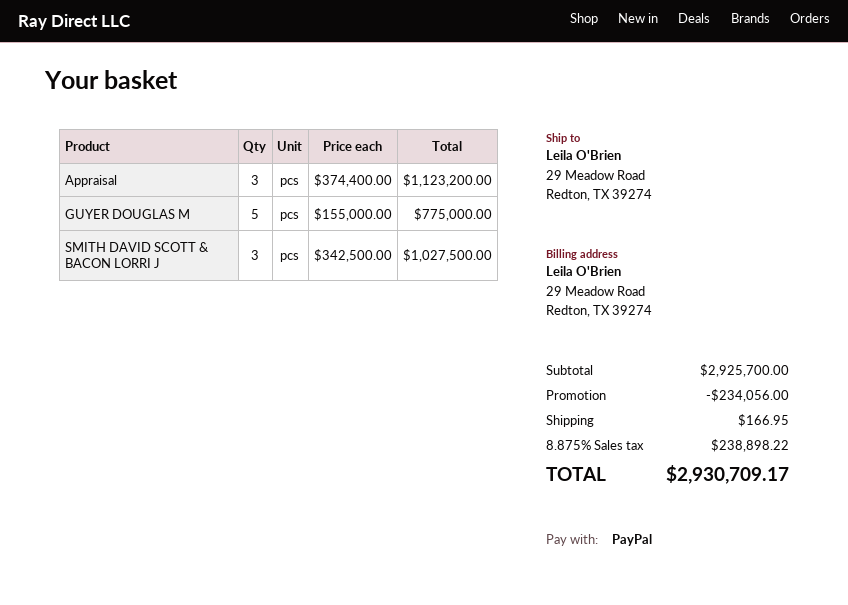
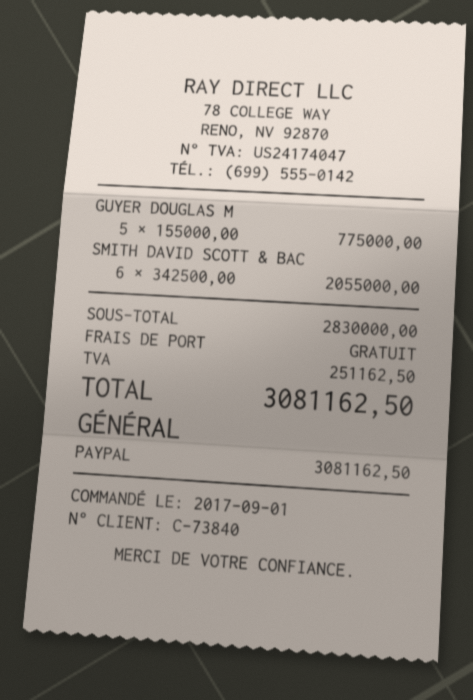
Appraisal: 3 x 374400.00 = 1123200.00 -> none
SMITH DAVID SCOTT & BACON LORRI J: 3 x 342500.00 = 1027500.00 -> 6 x 342500.00 = 2055000.00
subtotal: 2925700.00 -> 2830000.00
discount: 234056.00 -> none
shipping: 166.95 -> 0.00
tax: 238898.22 -> 251162.50
total: 2930709.17 -> 3081162.50

